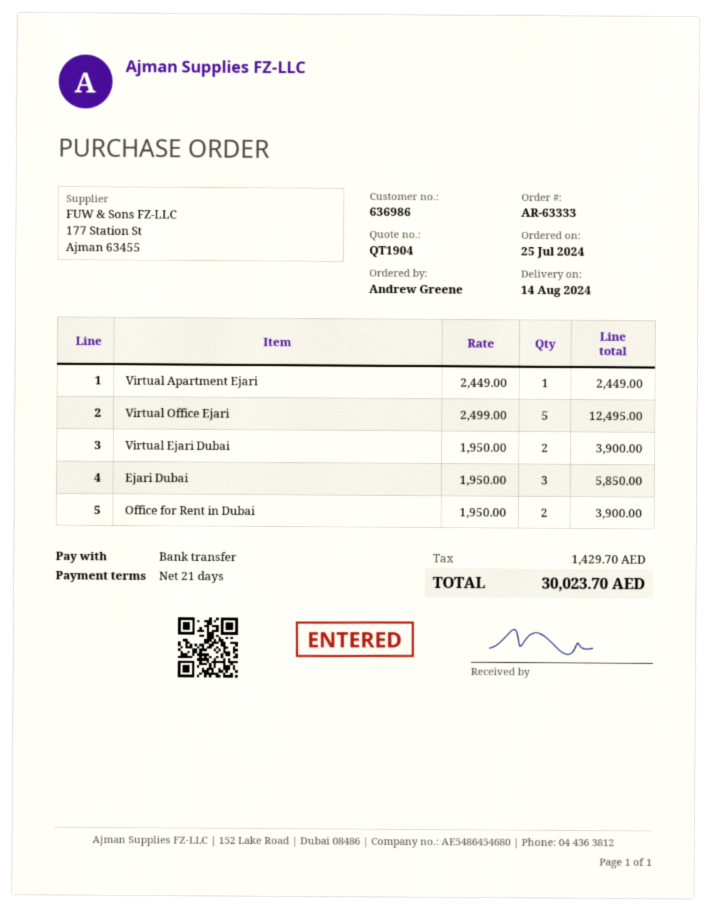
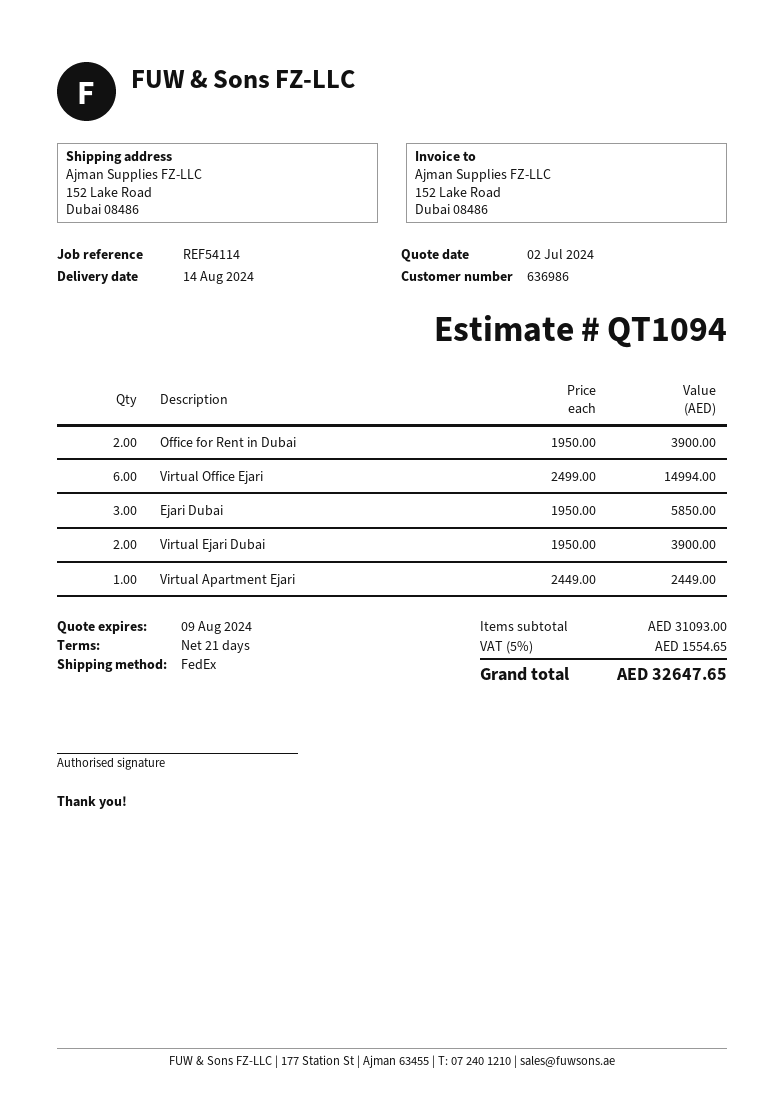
quote number: QT1904 -> QT1094
Virtual Office Ejari: 5 x 2499.00 = 12495.00 -> 6 x 2499.00 = 14994.00
tax: 1429.70 -> 1554.65
total: 30023.70 -> 32647.65

